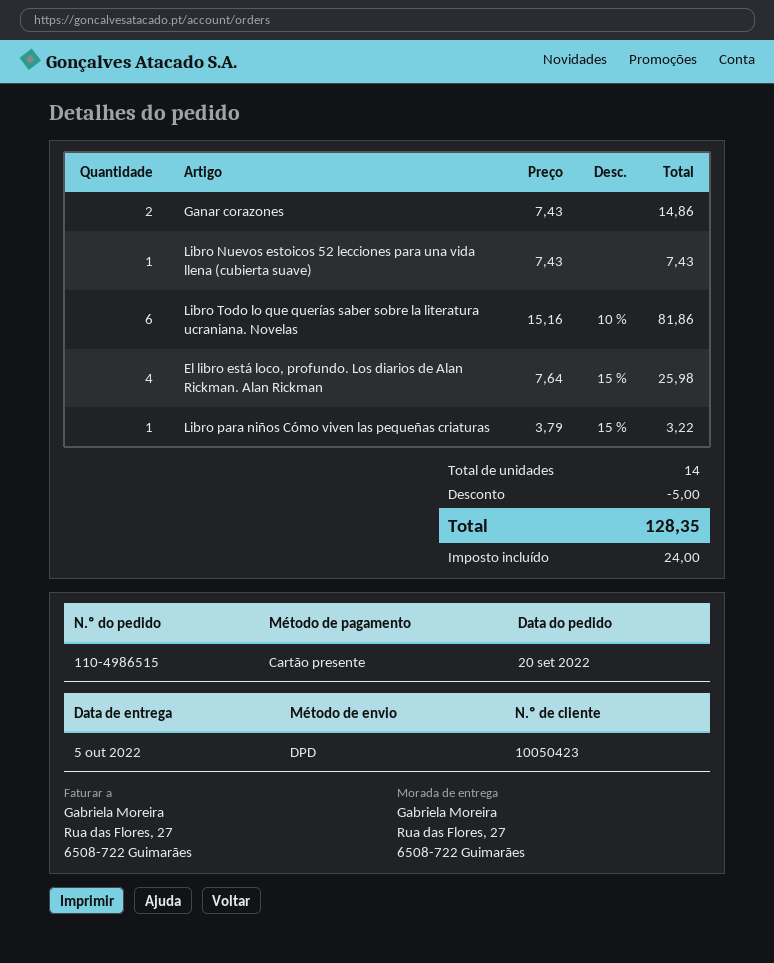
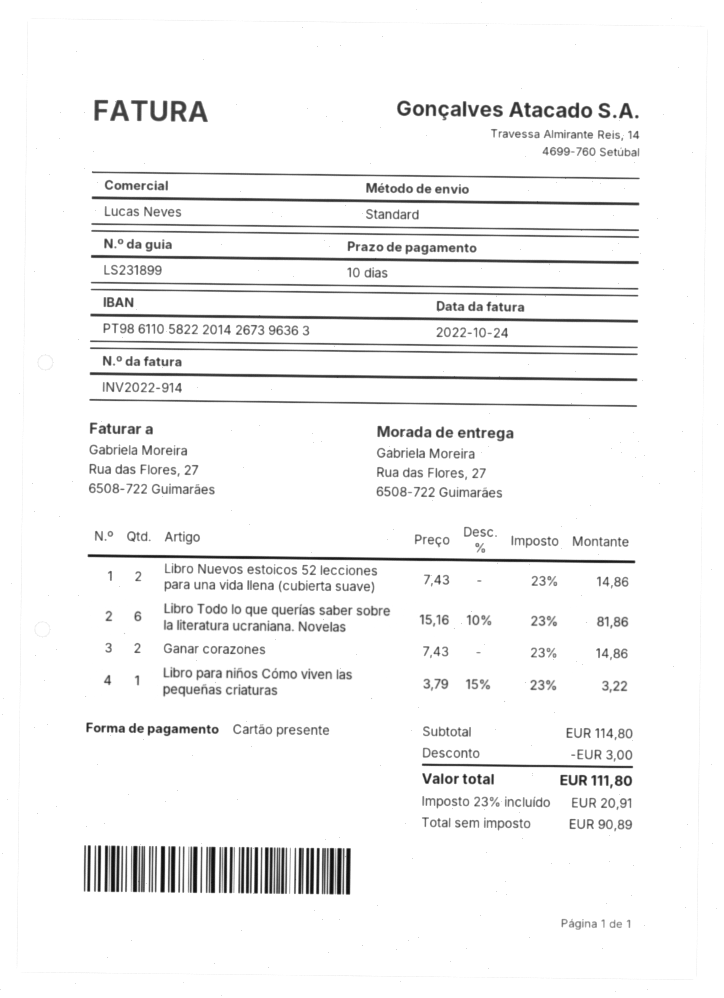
shipping method: DPD -> standard
Libro Nuevos estoicos 52 lecciones para una vida llena (cubierta suave): 1 x 7.43 = 7.43 -> 2 x 7.43 = 14.86
El libro está loco, profundo. Los diarios de Alan Rickman. Alan Rickman: 4 x 7.64 - 15% = 25.98 -> none
discount: 5.00 -> 3.00
tax: 24.00 -> 20.91
total: 128.35 -> 111.80

